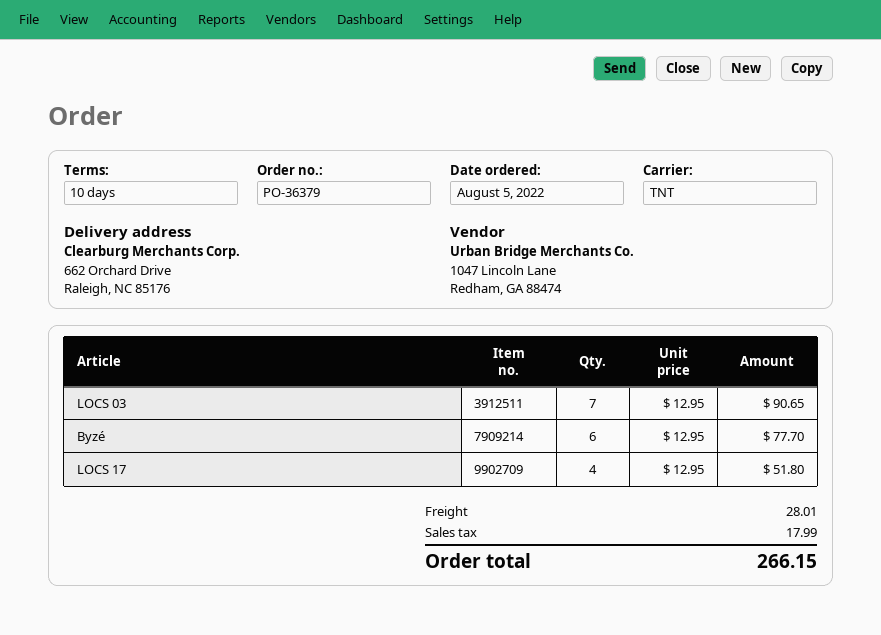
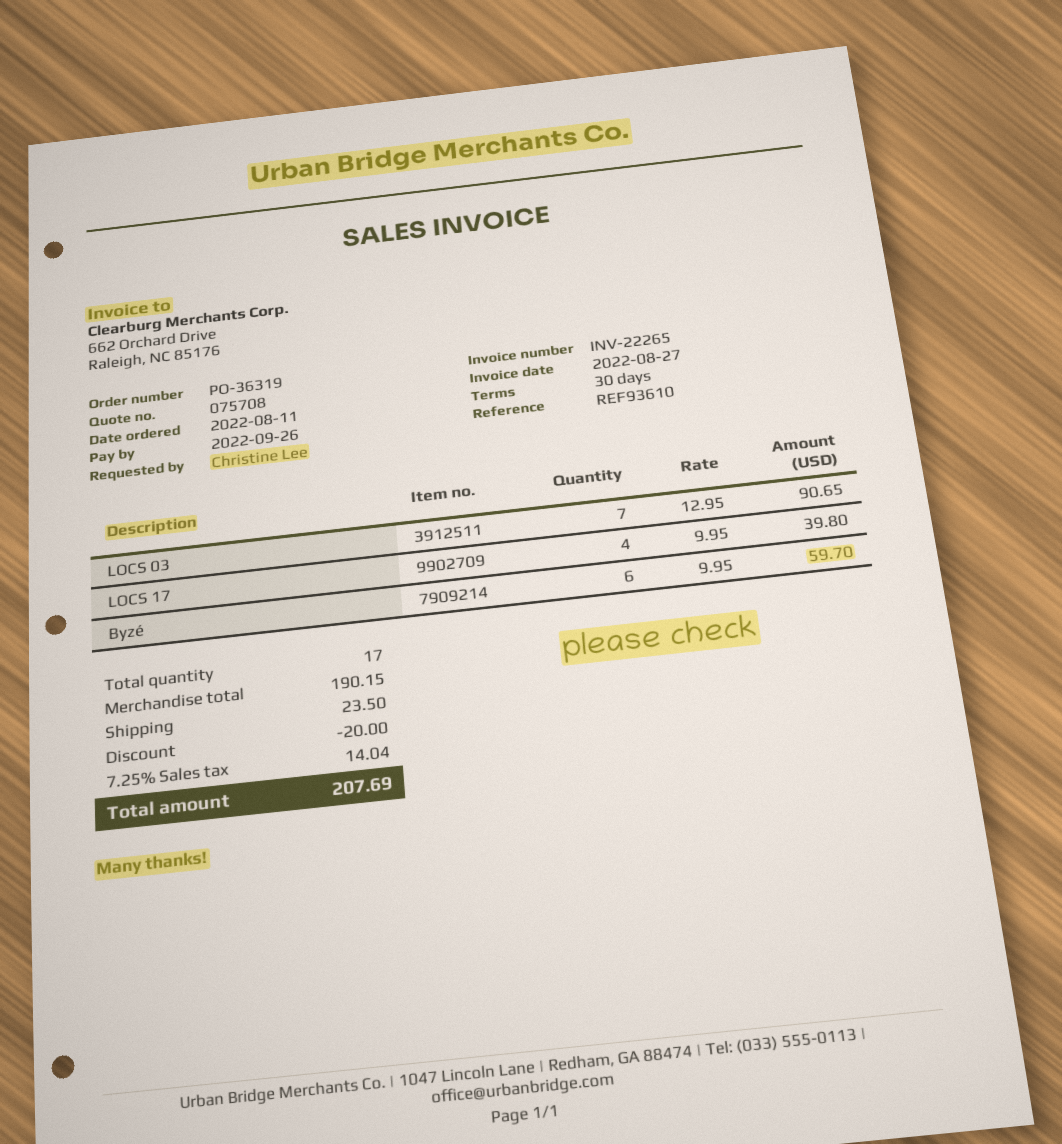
order number: PO-36379 -> PO-36319
order date: 2022-08-05 -> 2022-08-11
payment terms: 10 days -> 30 days
Byzé: 6 x 12.95 = 77.70 -> 6 x 9.95 = 59.70
LOCS 17: 4 x 12.95 = 51.80 -> 4 x 9.95 = 39.80
discount: none -> 20.00
shipping: 28.01 -> 23.50
tax: 17.99 -> 14.04
total: 266.15 -> 207.69

